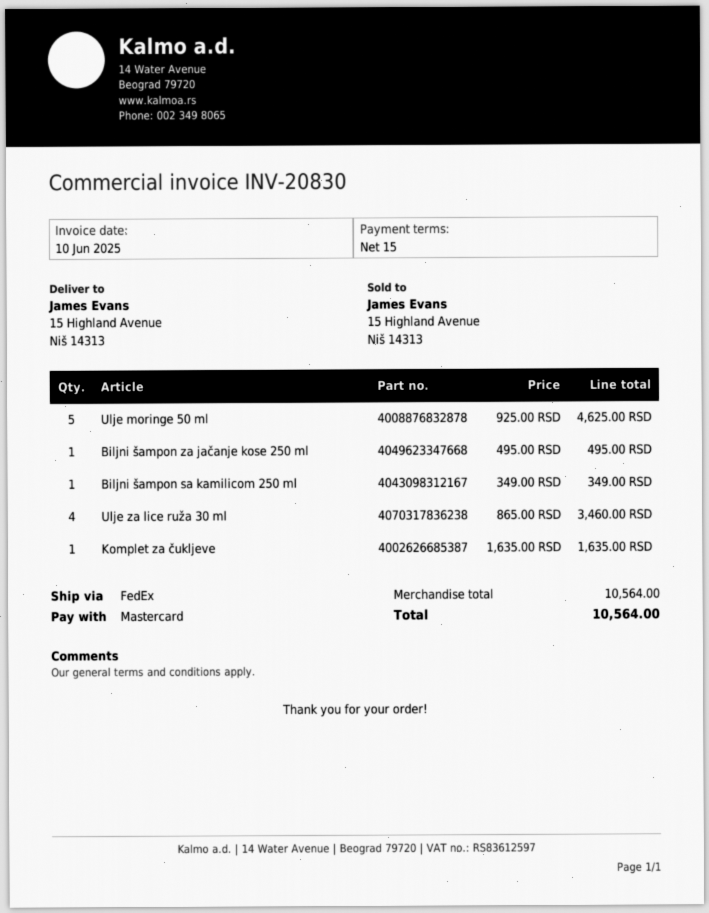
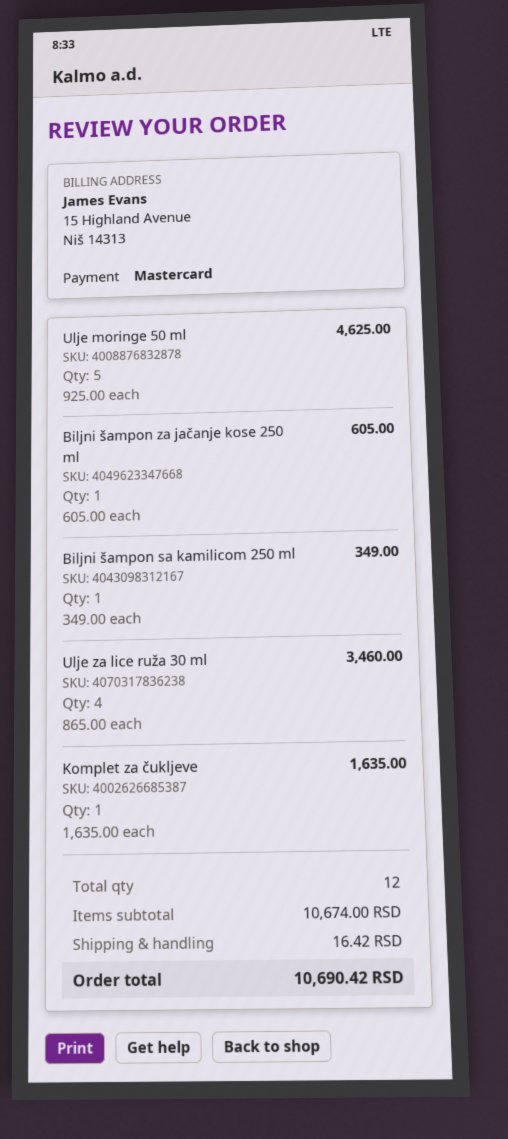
Biljni šampon za jačanje kose 250 ml: 1 x 495.00 = 495.00 -> 1 x 605.00 = 605.00
subtotal: 10564.00 -> 10674.00
shipping: none -> 16.42
total: 10564.00 -> 10690.42

